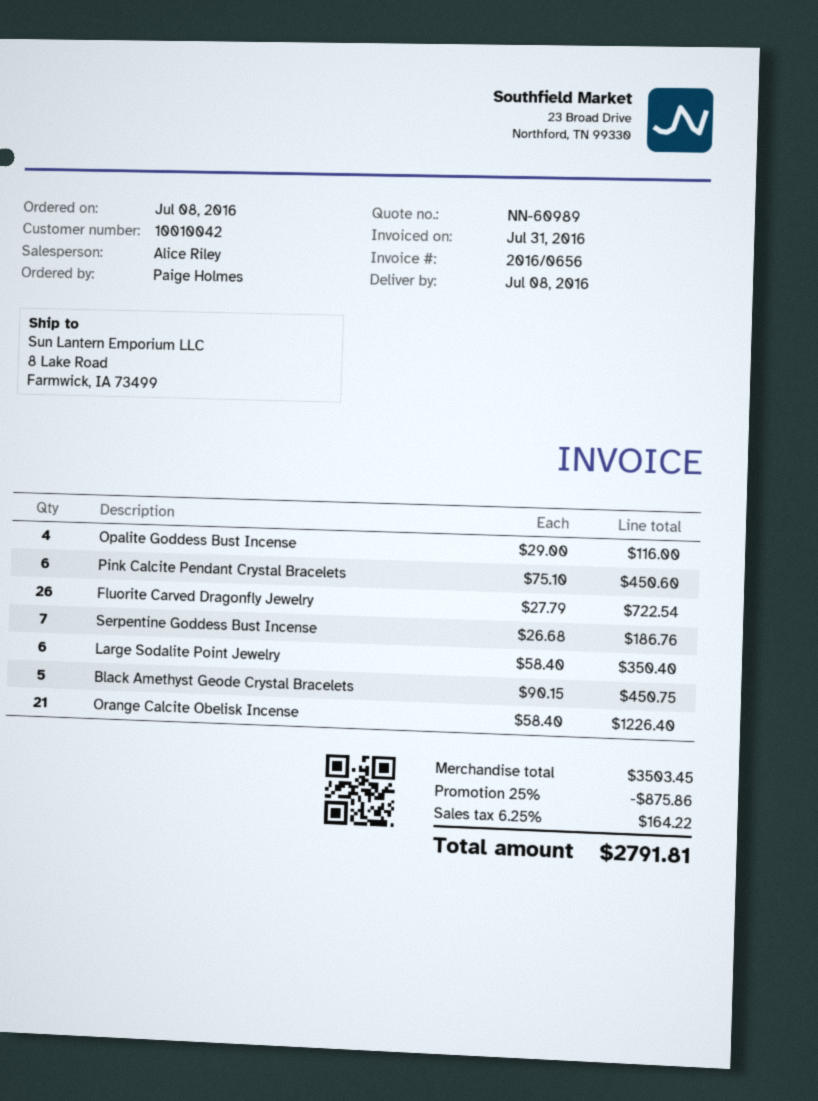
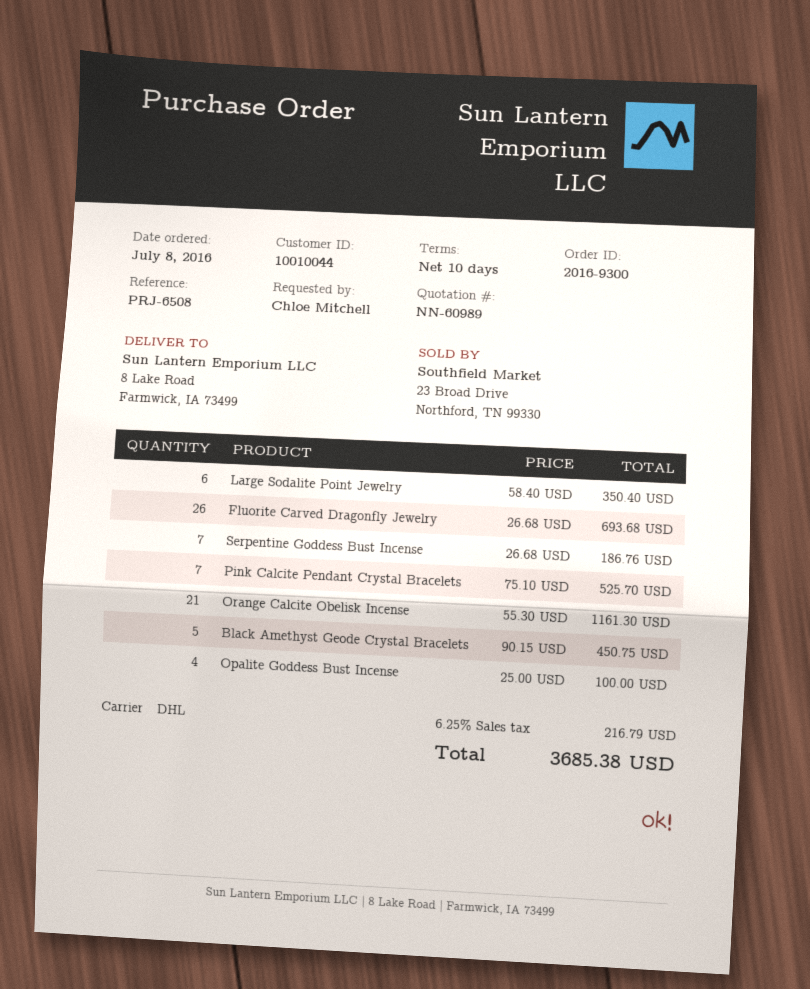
customer number: 10010042 -> 10010044
ordered by: Paige Holmes -> Chloe Mitchell
Opalite Goddess Bust Incense: 4 x 29.00 = 116.00 -> 4 x 25.00 = 100.00
Pink Calcite Pendant Crystal Bracelets: 6 x 75.10 = 450.60 -> 7 x 75.10 = 525.70
Fluorite Carved Dragonfly Jewelry: 26 x 27.79 = 722.54 -> 26 x 26.68 = 693.68
Orange Calcite Obelisk Incense: 21 x 58.40 = 1226.40 -> 21 x 55.30 = 1161.30
discount: 25% = 875.86 -> none
tax: 6.25% = 164.22 -> 6.25% = 216.79
total: 2791.81 -> 3685.38

